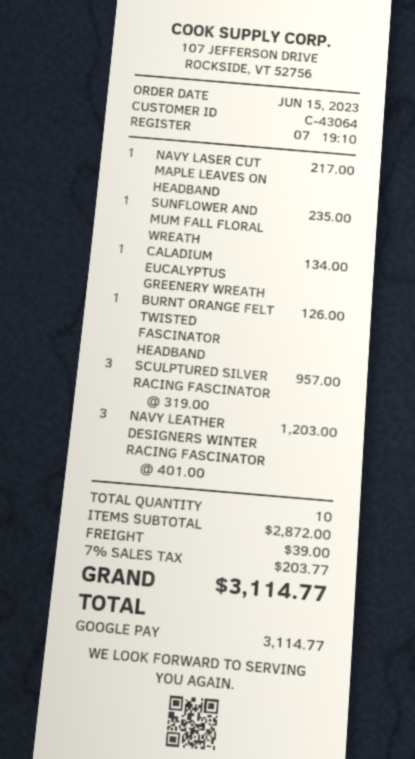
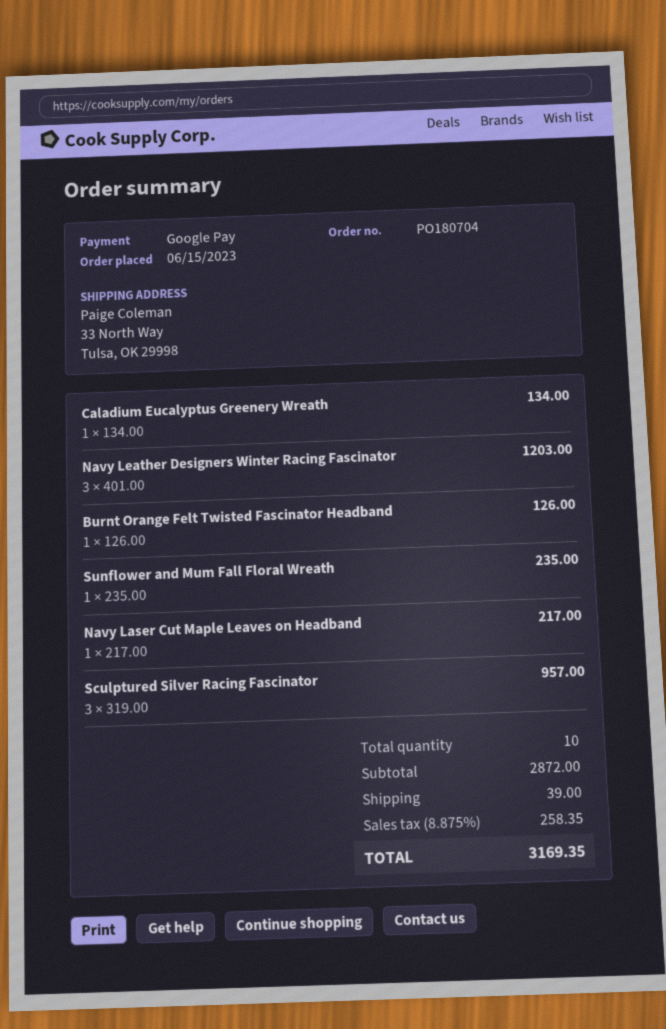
tax: 7% = 203.77 -> 8.875% = 258.35
total: 3114.77 -> 3169.35

